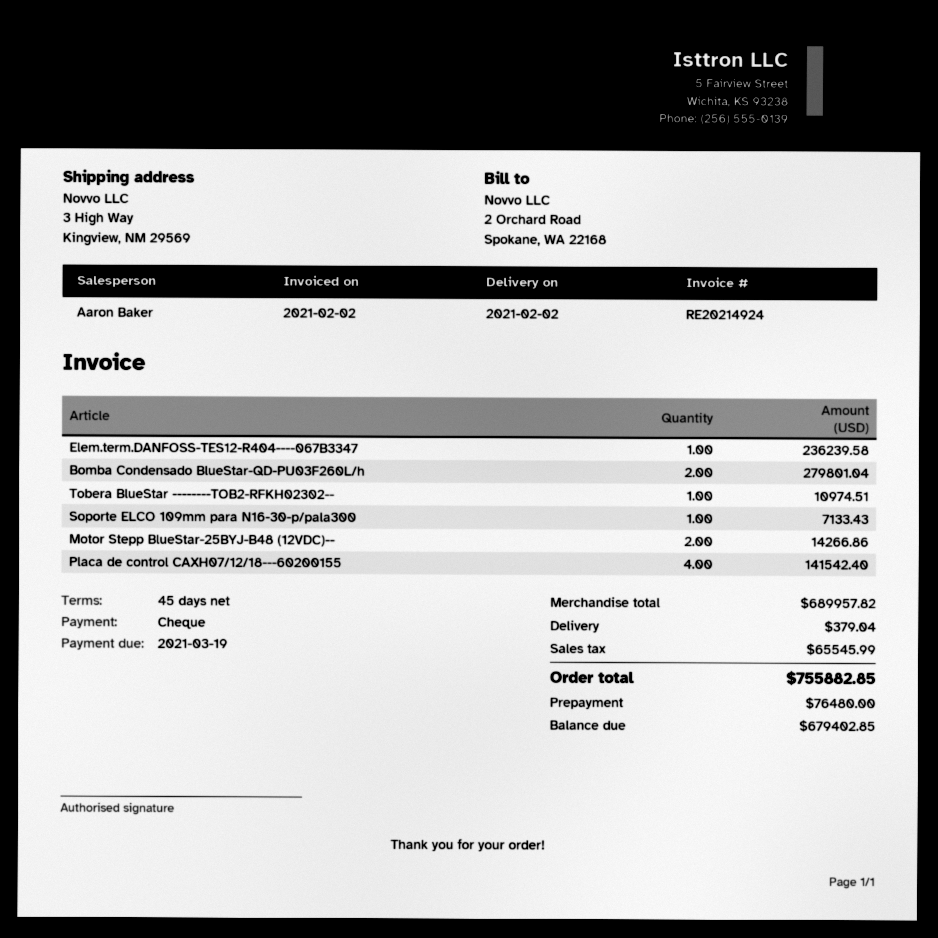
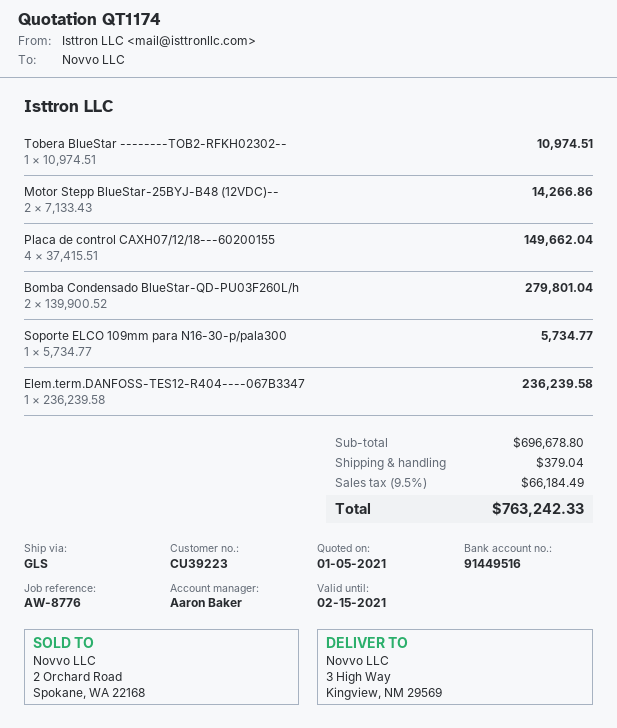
Soporte ELCO 109mm para N16-30-p/pala300: 1 for 7133.43 -> 1 for 5734.77
Placa de control CAXH07/12/18---60200155: 4 for 141542.40 -> 4 for 149662.04
subtotal: 689957.82 -> 696678.80
tax: 65545.99 -> 66184.49
total: 755882.85 -> 763242.33

